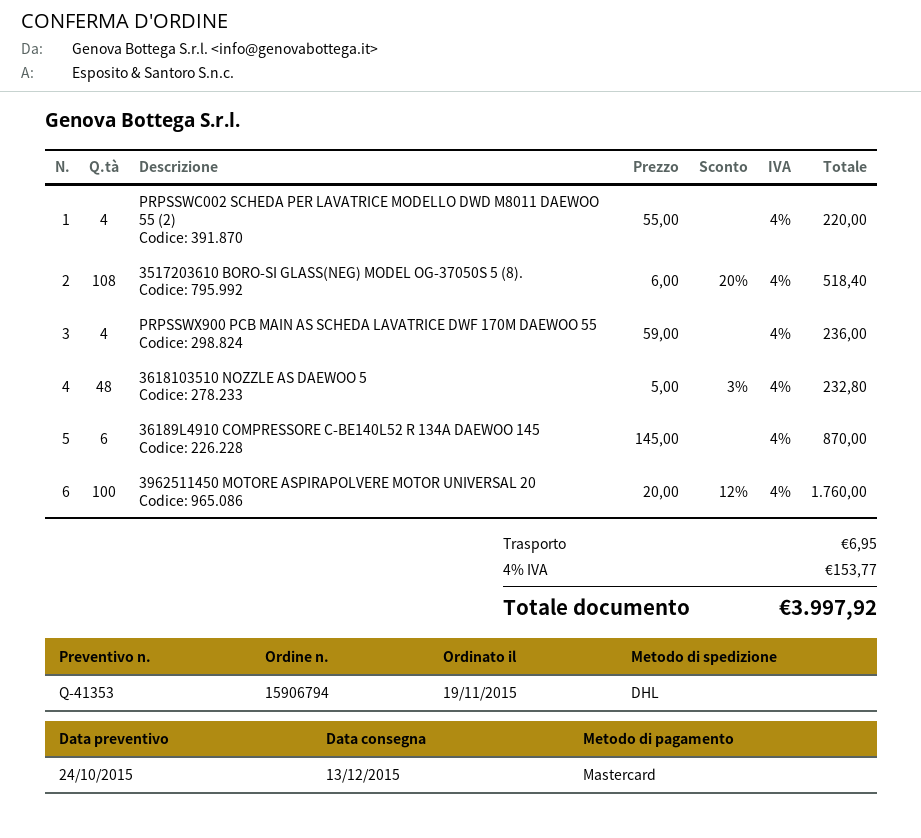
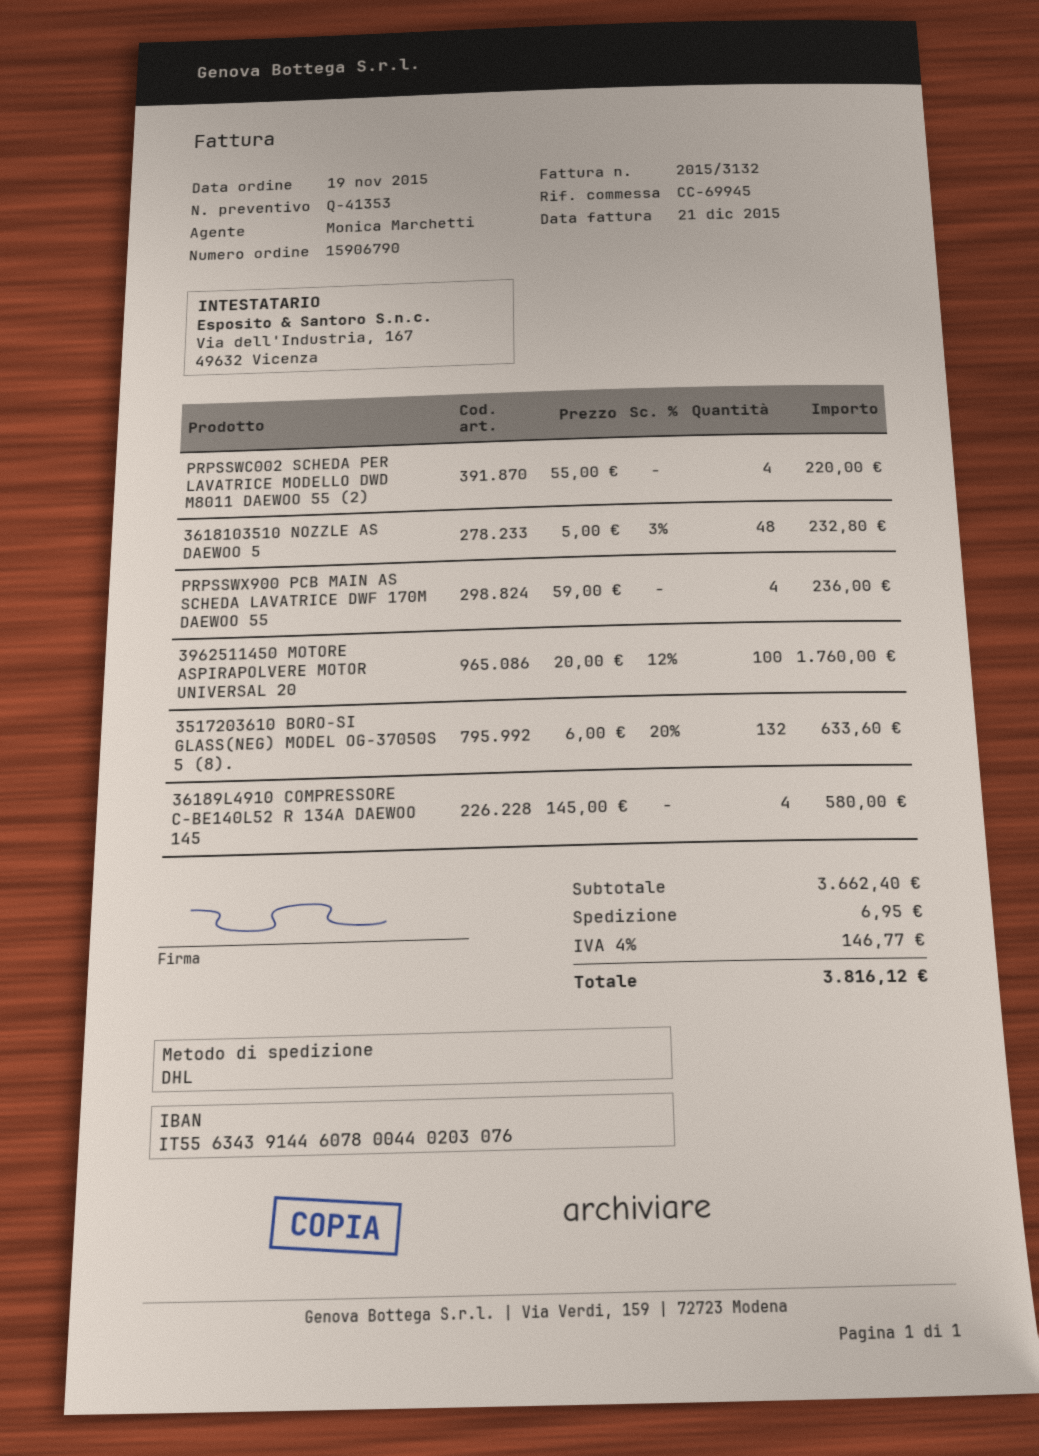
order number: 15906794 -> 15906790
3517203610 BORO-SI GLASS(NEG) MODEL OG-37050S 5 (8).: 108 x 6.00 - 20% = 518.40 -> 132 x 6.00 - 20% = 633.60
36189L4910 COMPRESSORE C-BE140L52 R 134A DAEWOO 145: 6 x 145.00 = 870.00 -> 4 x 145.00 = 580.00
tax: 4% = 153.77 -> 4% = 146.77
total: 3997.92 -> 3816.12

